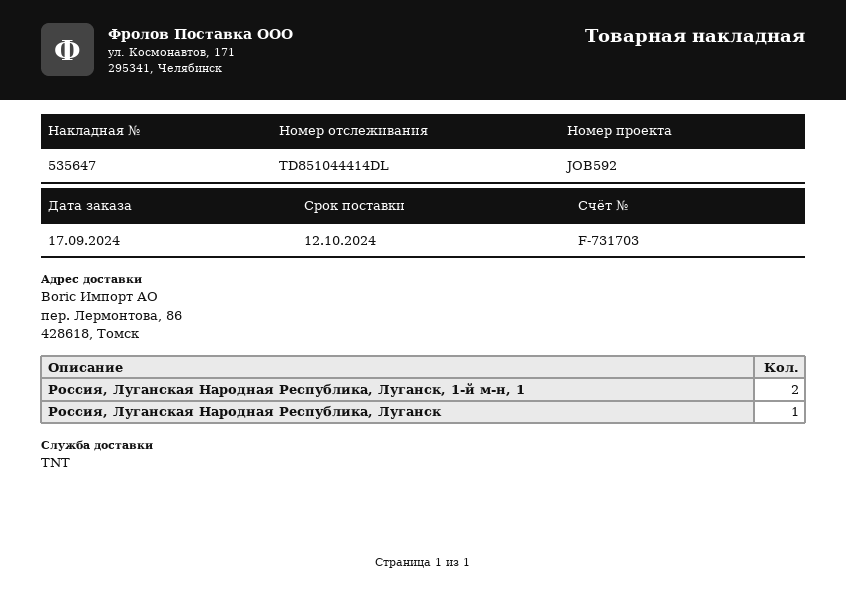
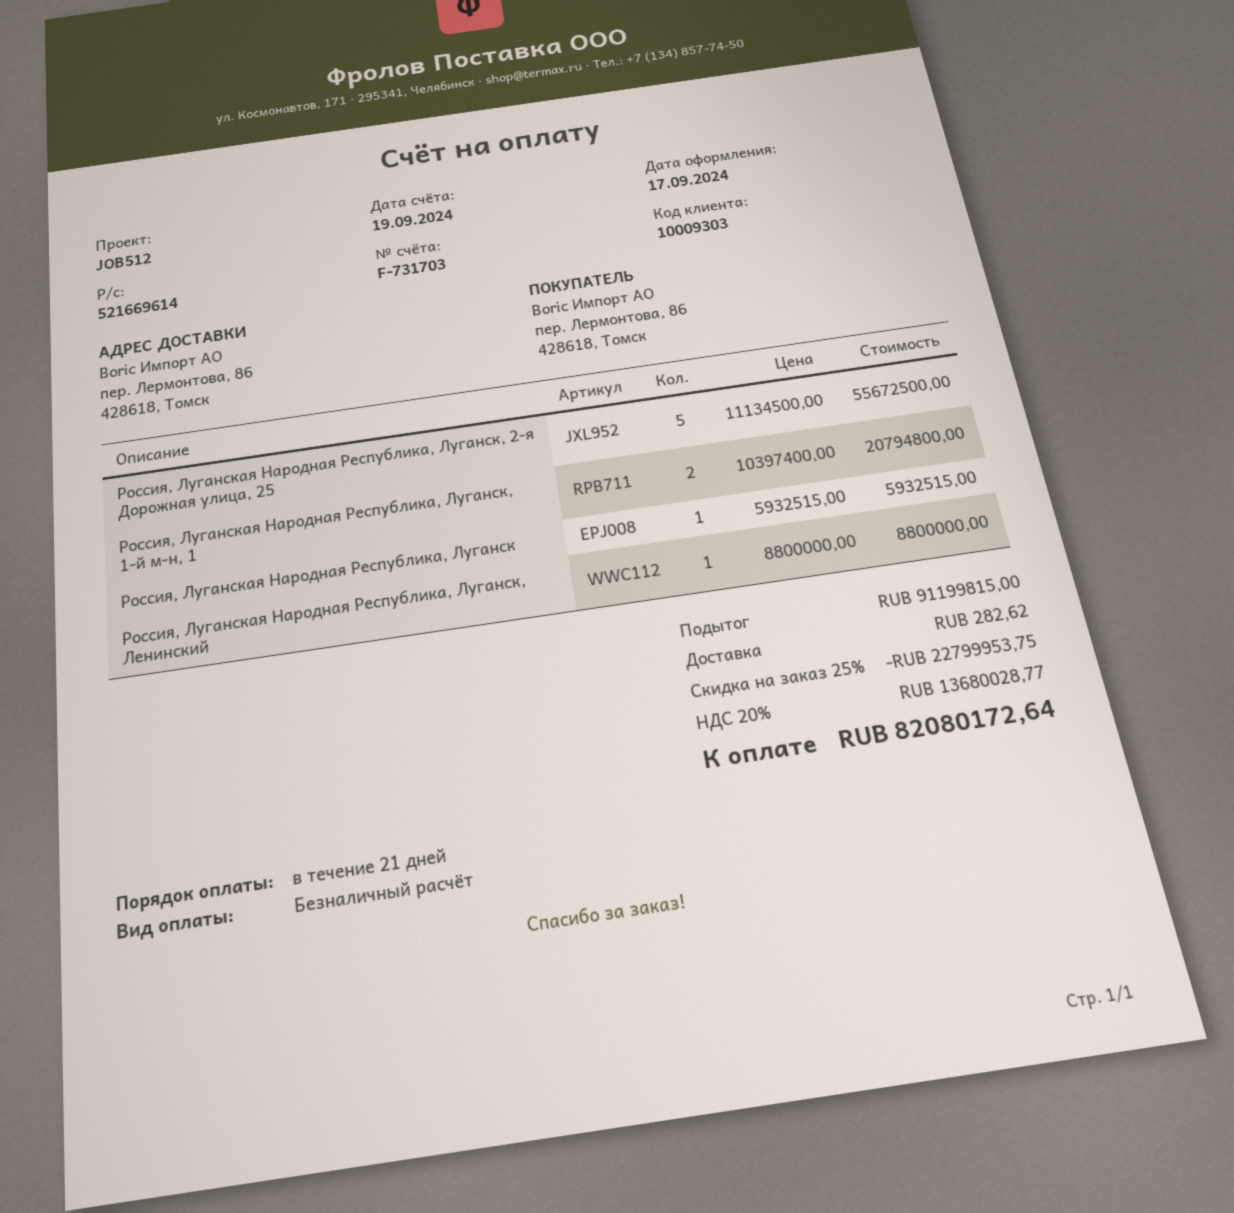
reference: JOB592 -> JOB512
Россия, Луганская Народная Республика, Луганск, 2-я Дорожная улица, 25: none -> 5
Россия, Луганская Народная Республика, Луганск, Ленинский: none -> 1

